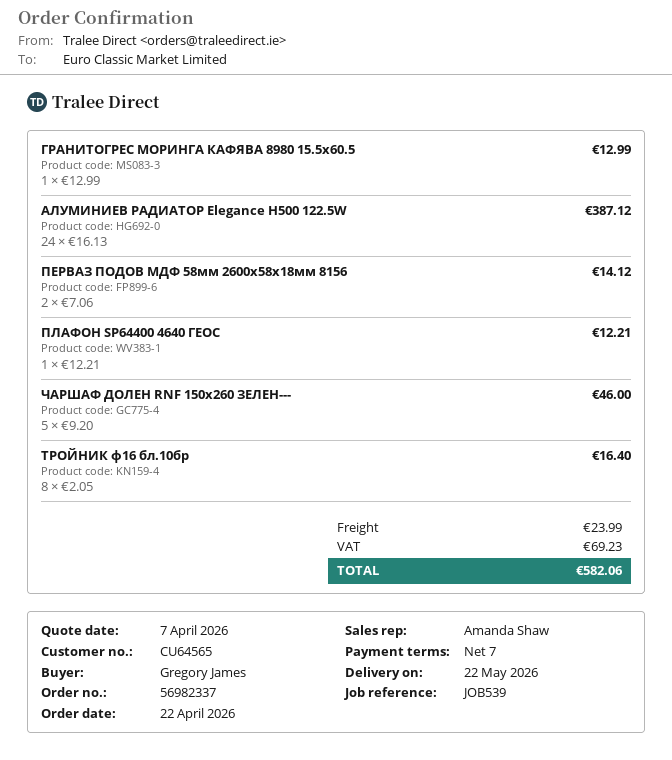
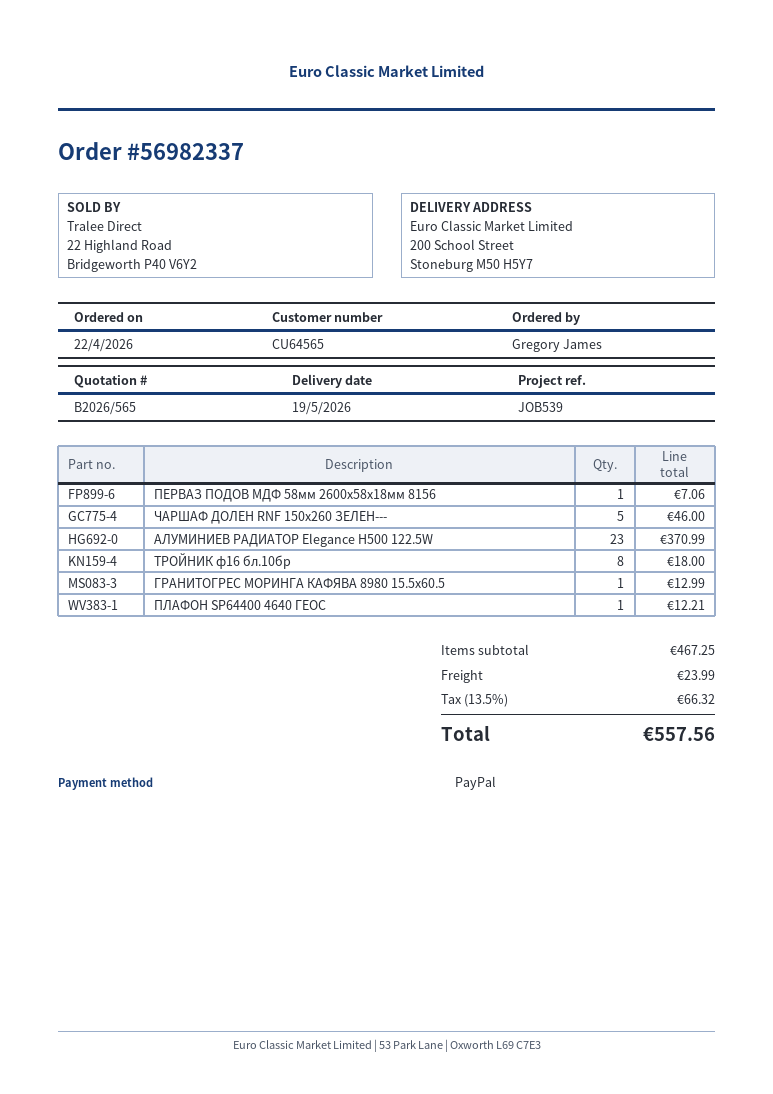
delivery date: 2026-05-22 -> 2026-05-19
АЛУМИНИЕВ РАДИАТОР Elegance H500 122.5W: 24 for 387.12 -> 23 for 370.99
ПЕРВАЗ ПОДОВ МДФ 58мм 2600х58х18мм 8156: 2 for 14.12 -> 1 for 7.06
ТРОЙНИК ф16 бл.10бр: 8 for 16.40 -> 8 for 18.00
tax: 69.23 -> 66.32
total: 582.06 -> 557.56

